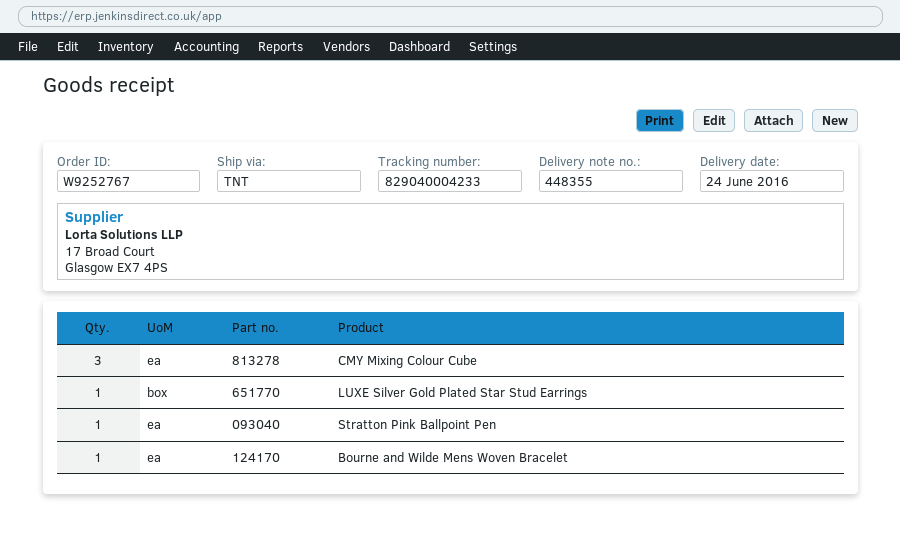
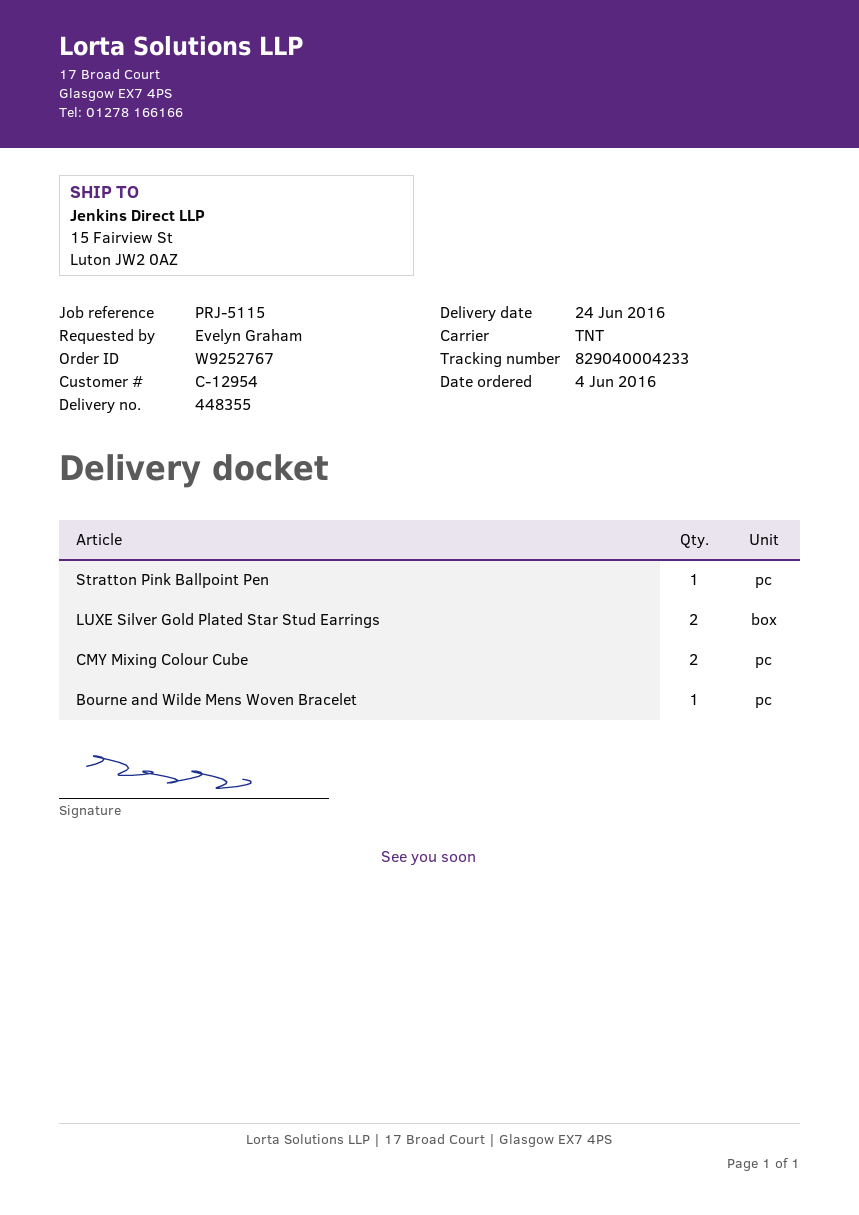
CMY Mixing Colour Cube: 3 -> 2
LUXE Silver Gold Plated Star Stud Earrings: 1 -> 2

